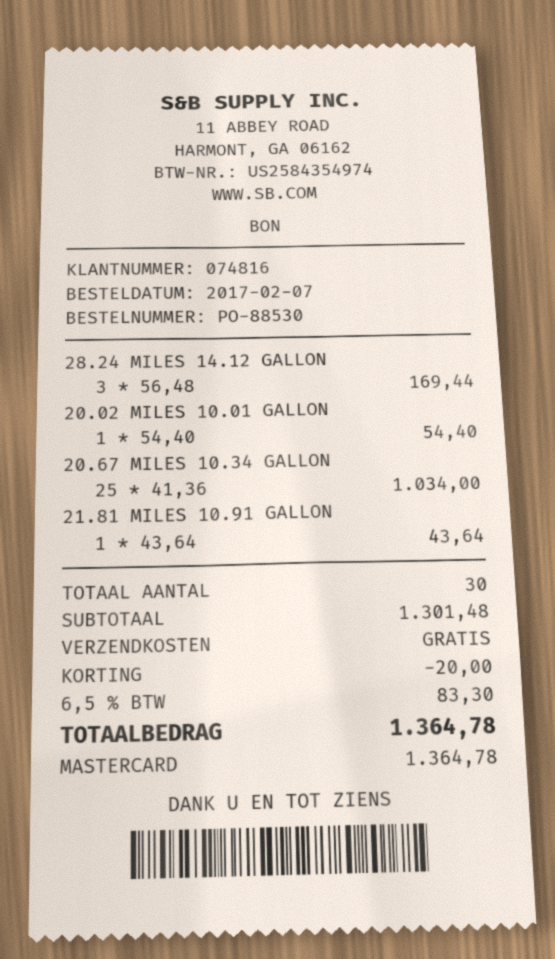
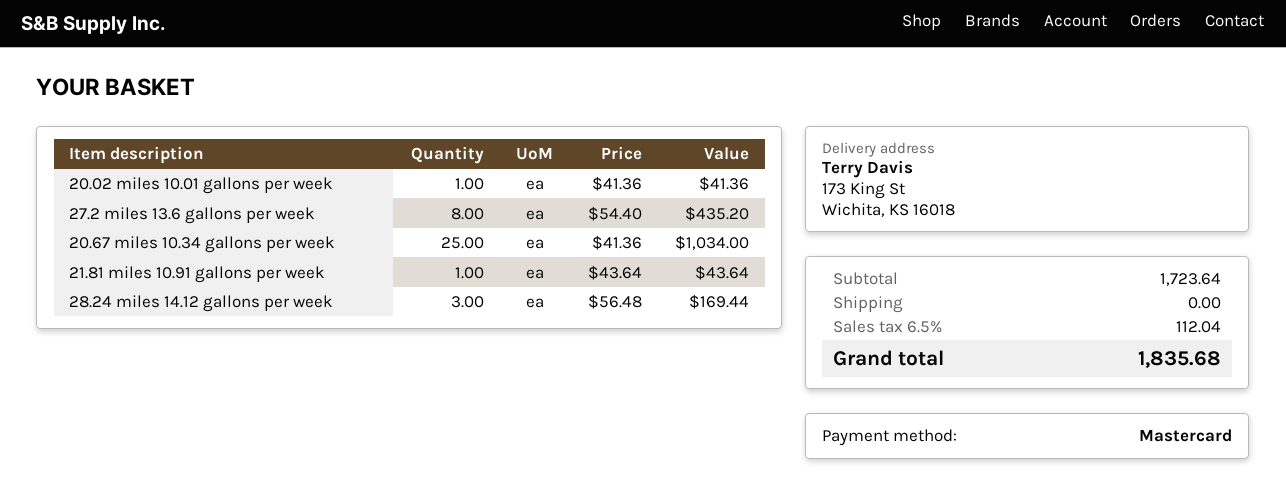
20.02 MILES 10.01 GALLON: 1 x 54.40 = 54.40 -> 1 x 41.36 = 41.36
27.2 miles 13.6 gallons per week: none -> 8 x 54.40 = 435.20
subtotal: 1301.48 -> 1723.64
discount: 20.00 -> none
tax: 6.5% = 83.30 -> 6.5% = 112.04
total: 1364.78 -> 1835.68

